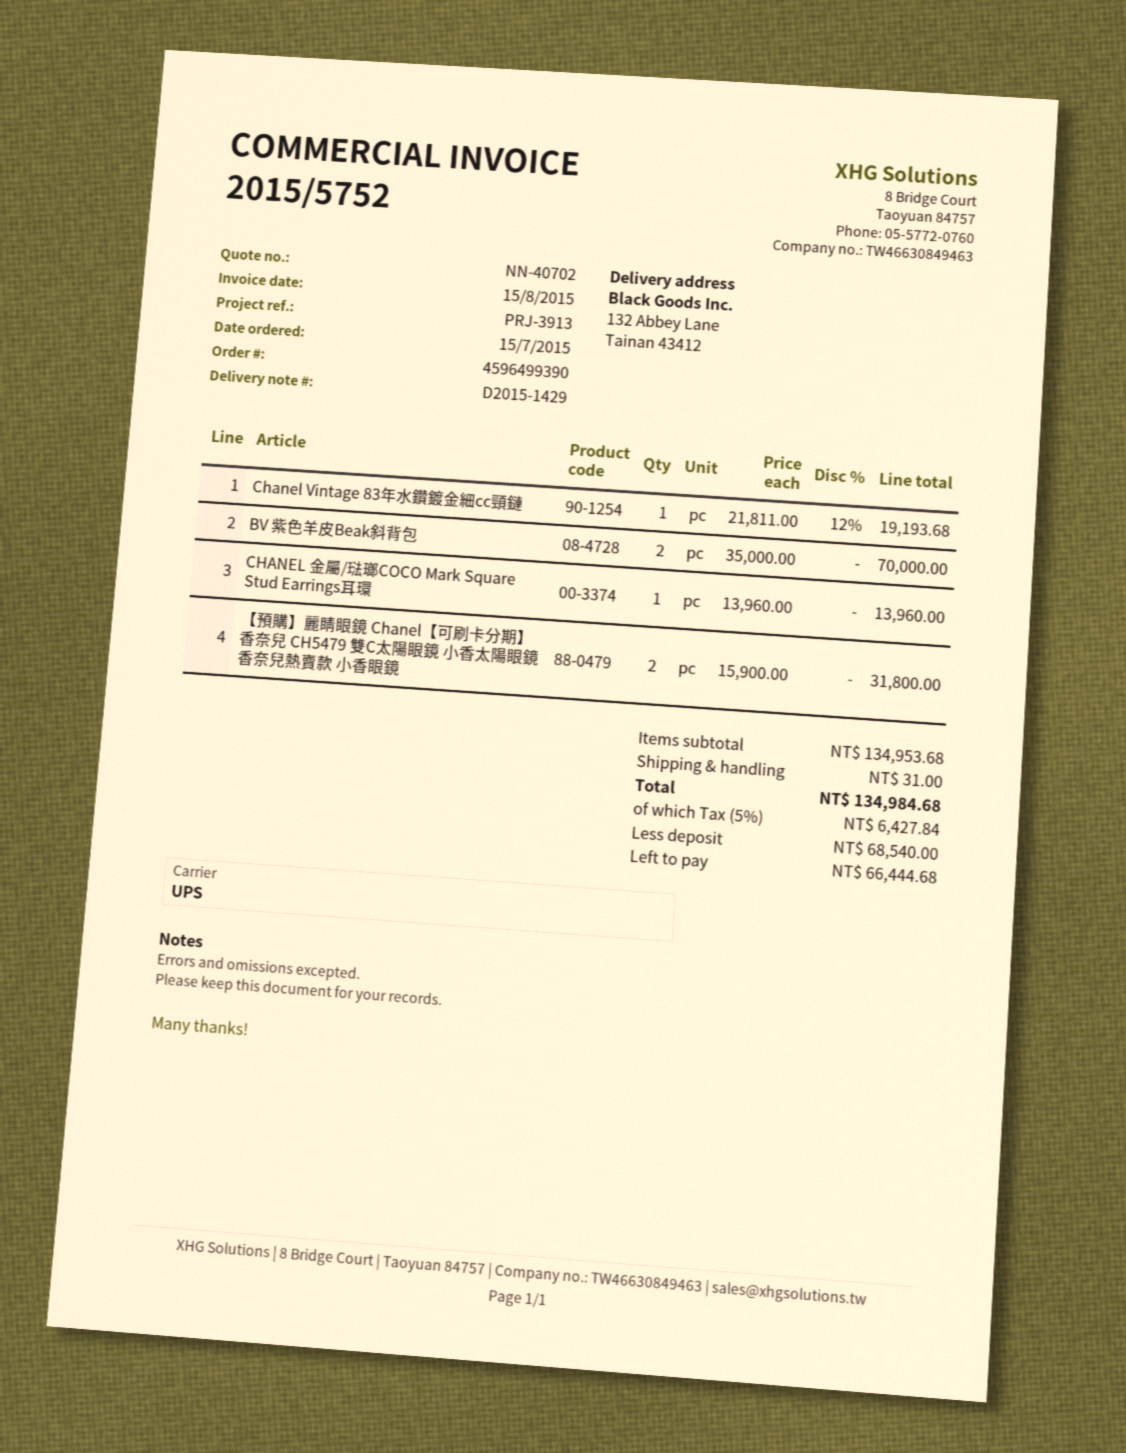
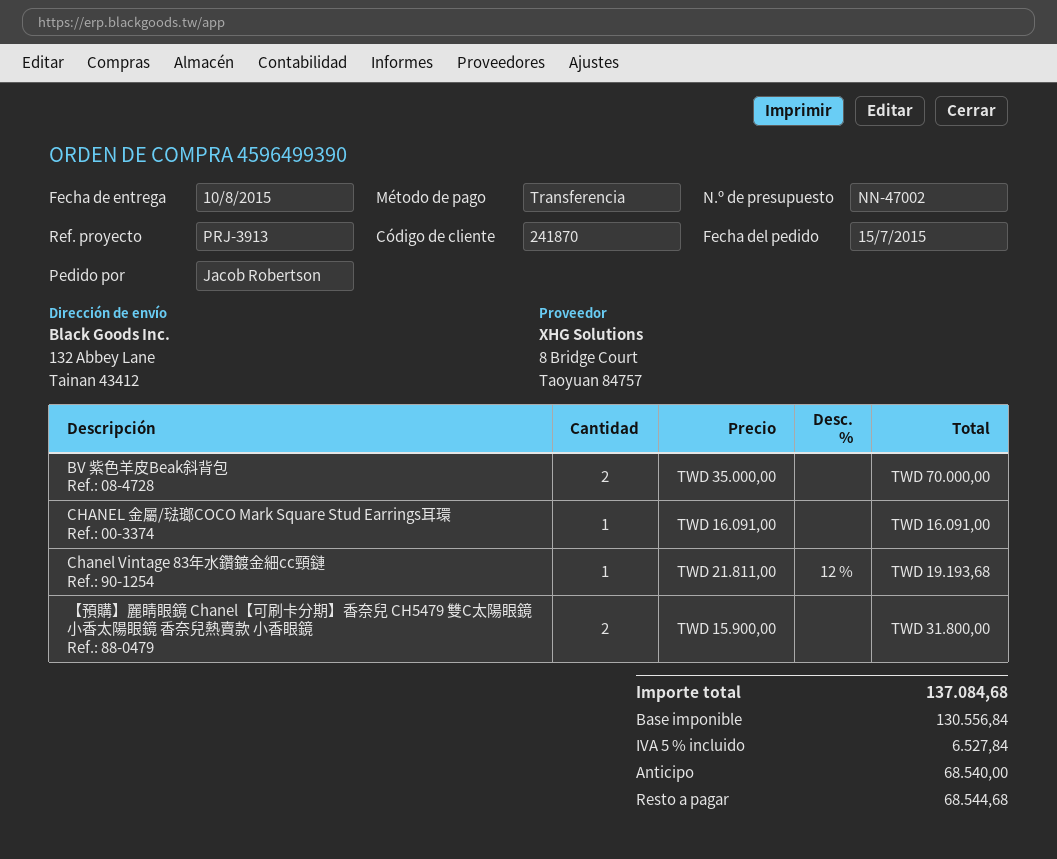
quote number: NN-40702 -> NN-47002
CHANEL 金屬/琺瑯COCO Mark Square Stud Earrings耳環: 1 x 13960.00 = 13960.00 -> 1 x 16091.00 = 16091.00
shipping: 31.00 -> none
tax: 5% = 6427.84 -> 5% = 6527.84
total: 134984.68 -> 137084.68
balance: 66444.68 -> 68544.68

